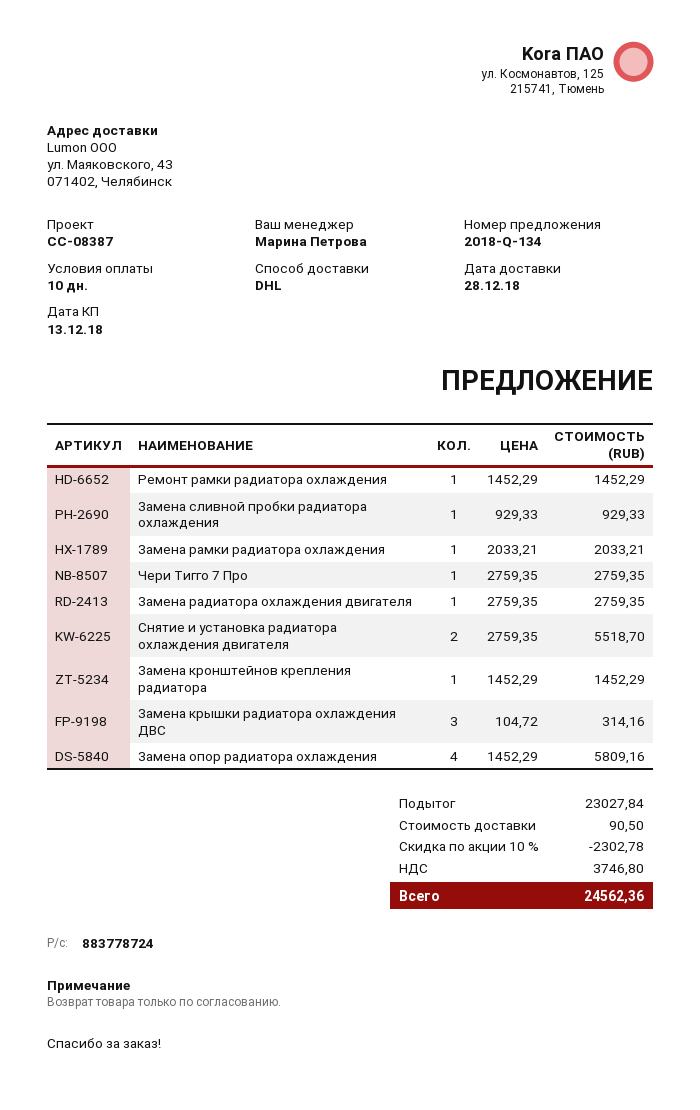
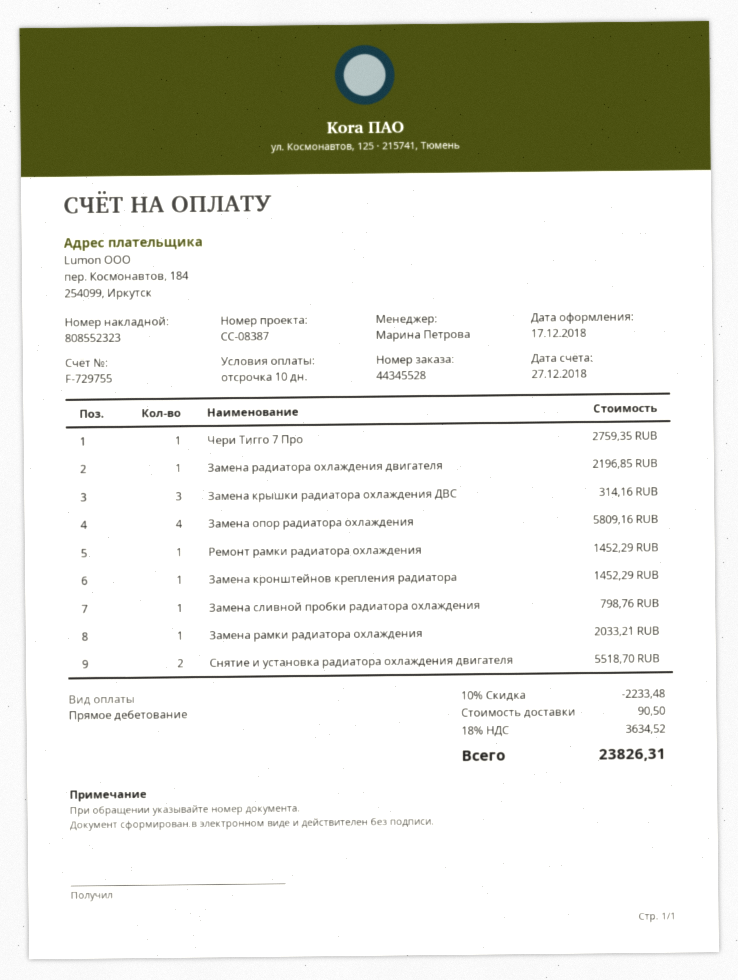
Замена сливной пробки радиатора охлаждения: 1 for 929.33 -> 1 for 798.76
Замена радиатора охлаждения двигателя: 1 for 2759.35 -> 1 for 2196.85
discount: 10% = 2302.78 -> 10% = 2233.48
tax: 3746.80 -> 3634.52
total: 24562.36 -> 23826.31

